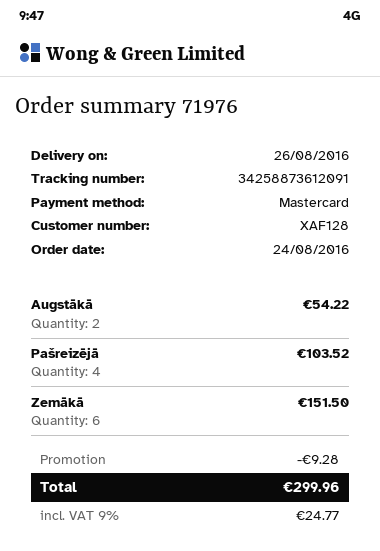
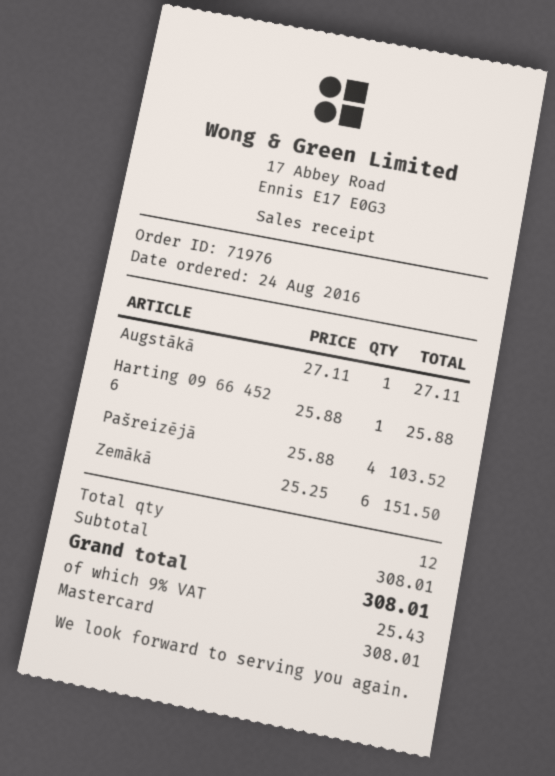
Augstākā: 2 for 54.22 -> 1 for 27.11
Harting 09 66 452 6: none -> 1 for 25.88
discount: 9.28 -> none
tax: 9% = 24.77 -> 9% = 25.43
total: 299.96 -> 308.01

